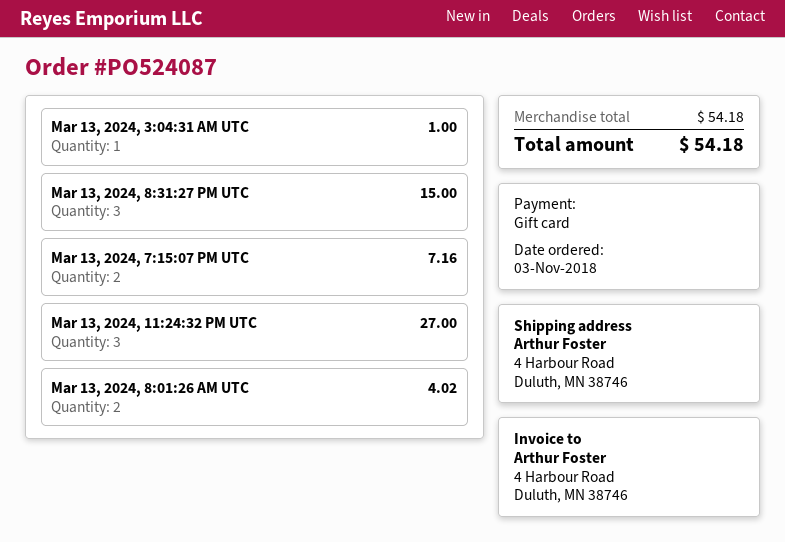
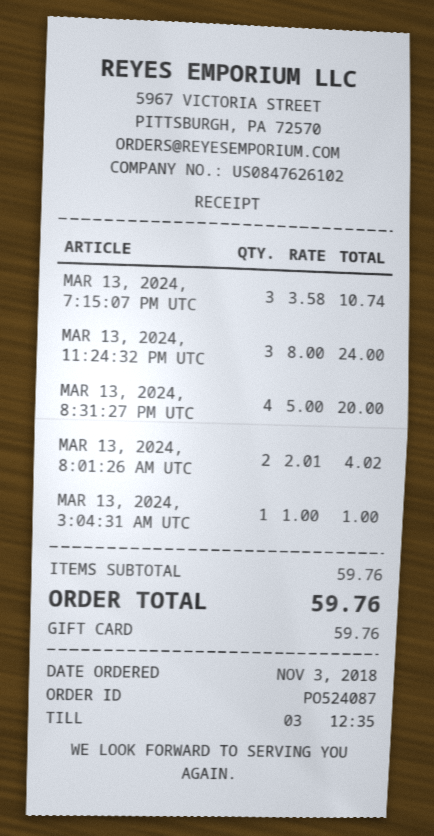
Mar 13, 2024, 8:31:27 PM UTC: 3 for 15.00 -> 4 for 20.00
Mar 13, 2024, 7:15:07 PM UTC: 2 for 7.16 -> 3 for 10.74
Mar 13, 2024, 11:24:32 PM UTC: 3 for 27.00 -> 3 for 24.00
subtotal: 54.18 -> 59.76
total: 54.18 -> 59.76

